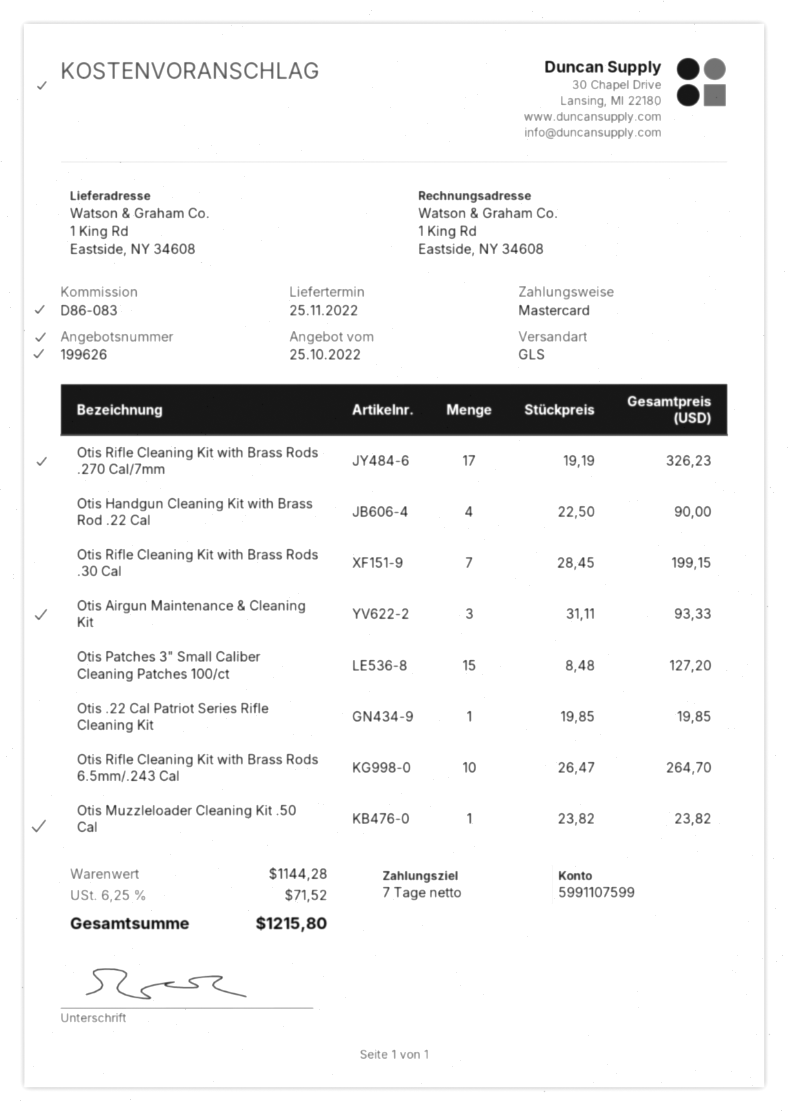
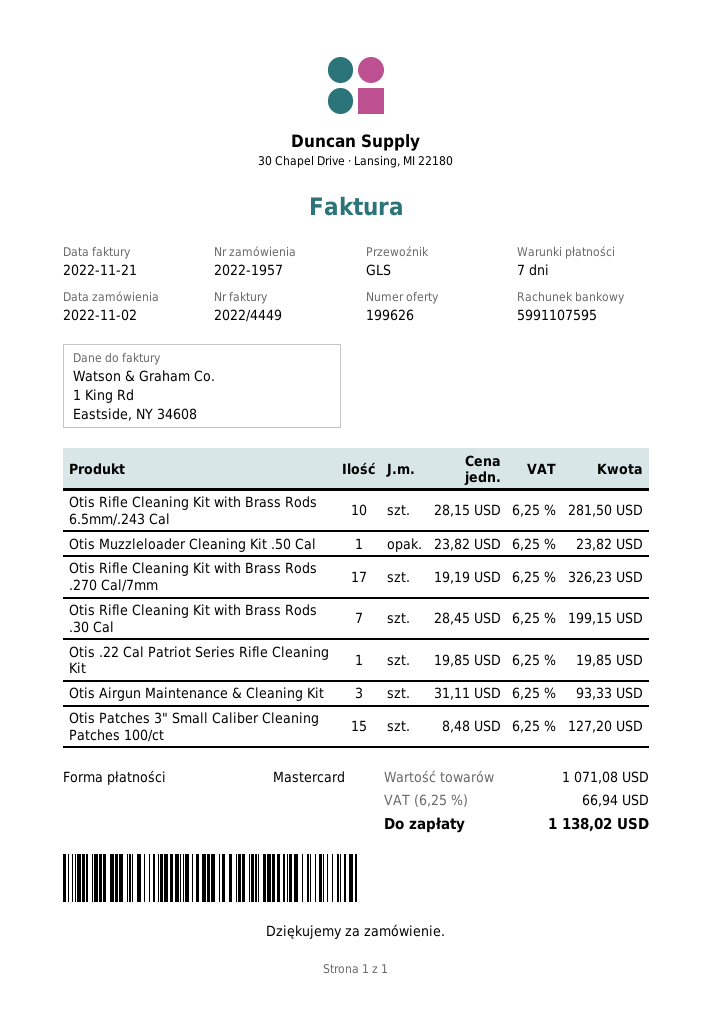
bank account: 5991107599 -> 5991107595
Otis Handgun Cleaning Kit with Brass Rod .22 Cal: 4 x 22.50 = 90.00 -> none
Otis Rifle Cleaning Kit with Brass Rods 6.5mm/.243 Cal: 10 x 26.47 = 264.70 -> 10 x 28.15 = 281.50
subtotal: 1144.28 -> 1071.08
tax: 6.25% = 71.52 -> 6.25% = 66.94
total: 1215.80 -> 1138.02

